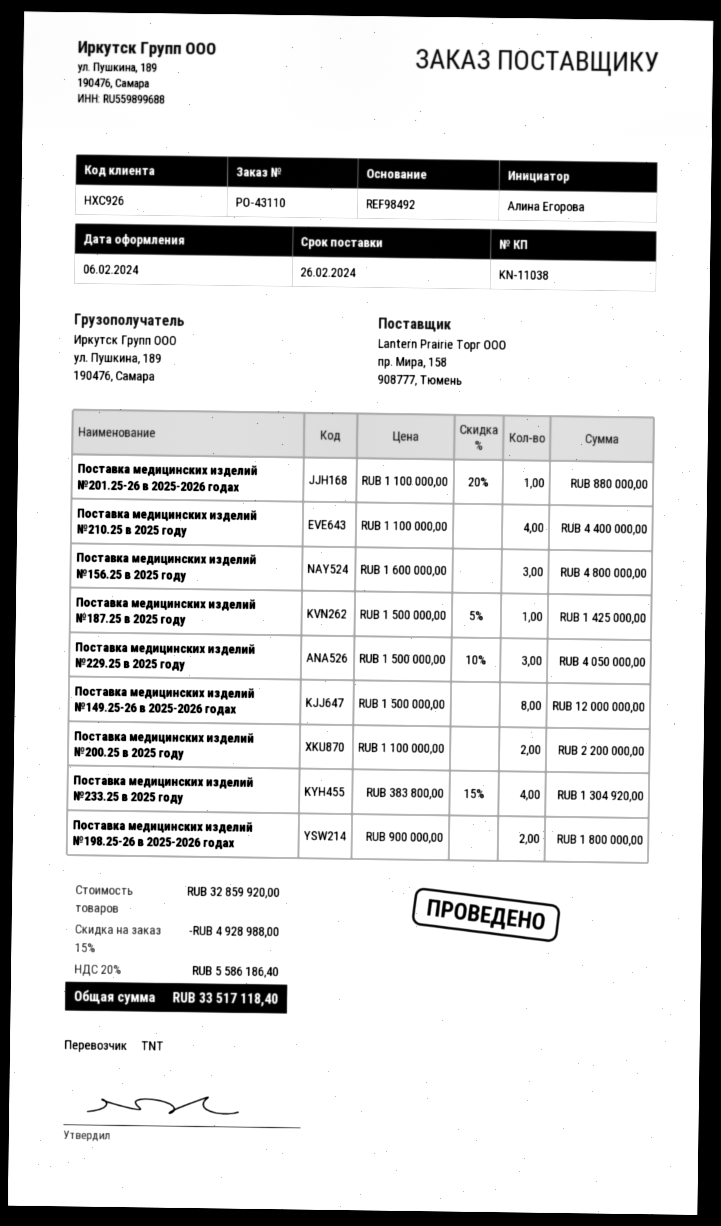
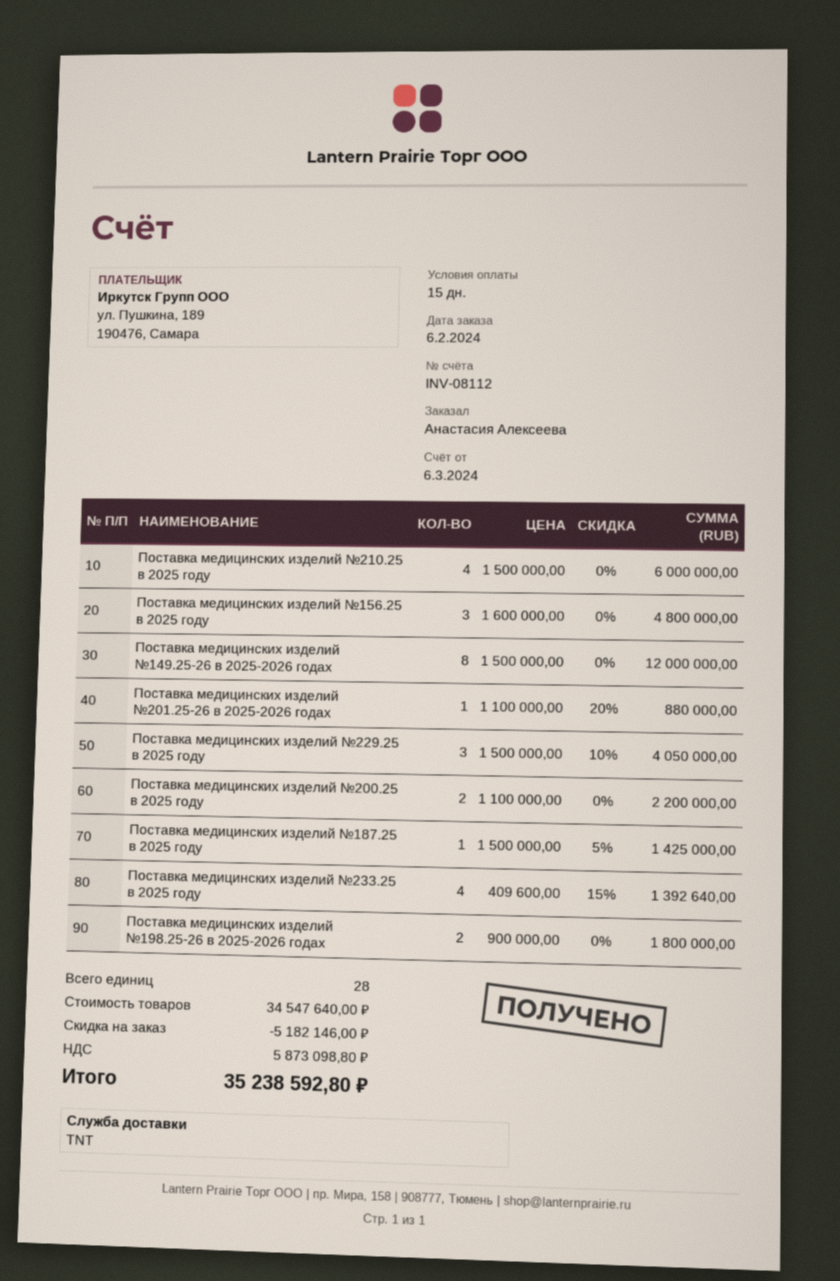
ordered by: Алина Егорова -> Анастасия Алексеева
Поставка медицинских изделий №210.25 в 2025 году: 4 x 1100000.00 = 4400000.00 -> 4 x 1500000.00 = 6000000.00
Поставка медицинских изделий №233.25 в 2025 году: 4 x 383800.00 - 15% = 1304920.00 -> 4 x 409600.00 - 15% = 1392640.00
subtotal: 32859920.00 -> 34547640.00
discount: 4928988.00 -> 5182146.00
tax: 5586186.40 -> 5873098.80
total: 33517118.40 -> 35238592.80

